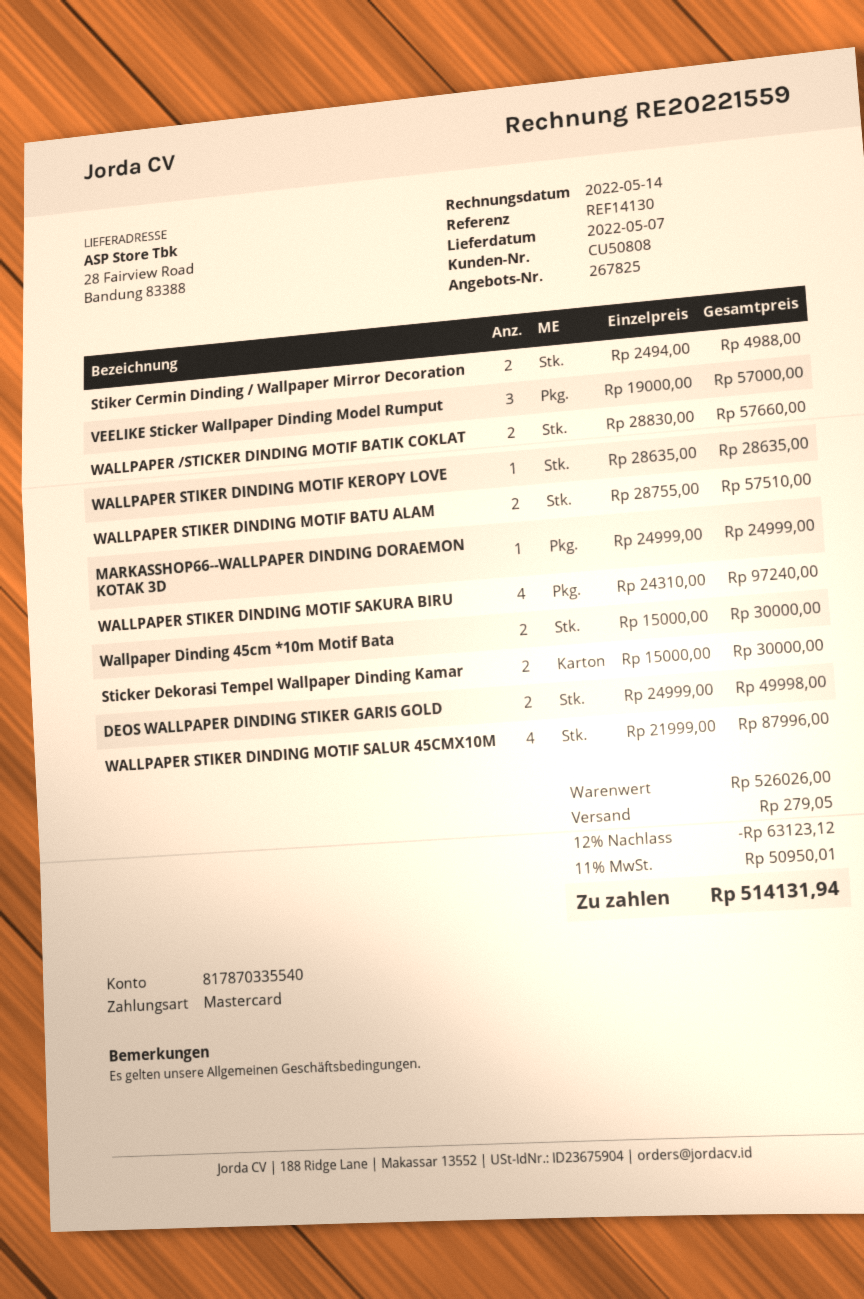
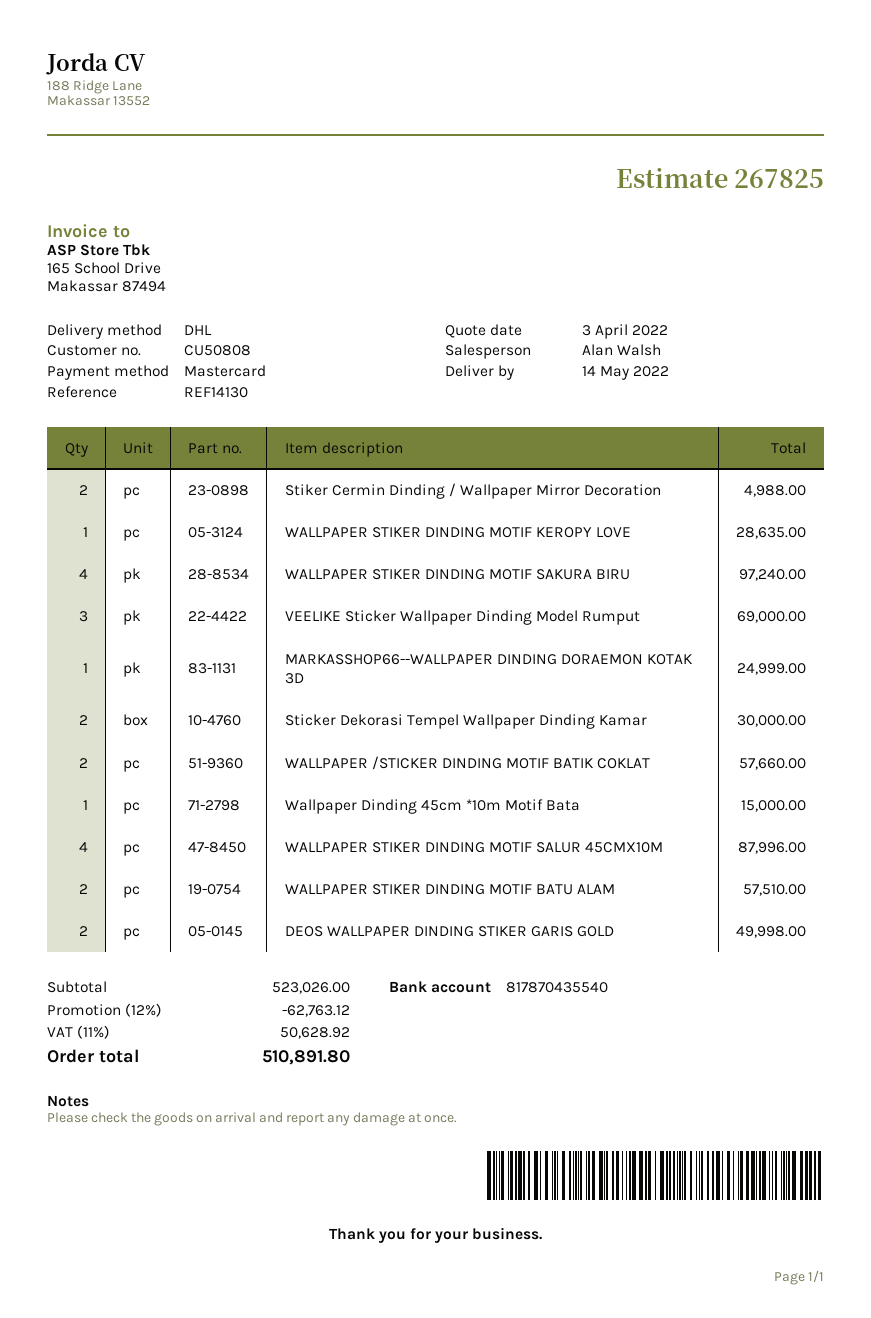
delivery date: 2022-05-07 -> 2022-05-14
bank account: 817870335540 -> 817870435540
VEELIKE Sticker Wallpaper Dinding Model Rumput: 3 for 57000.00 -> 3 for 69000.00
Wallpaper Dinding 45cm *10m Motif Bata: 2 for 30000.00 -> 1 for 15000.00
subtotal: 526026.00 -> 523026.00
discount: 12% = 63123.12 -> 12% = 62763.12
shipping: 279.05 -> none
tax: 11% = 50950.01 -> 11% = 50628.92
total: 514131.94 -> 510891.80

